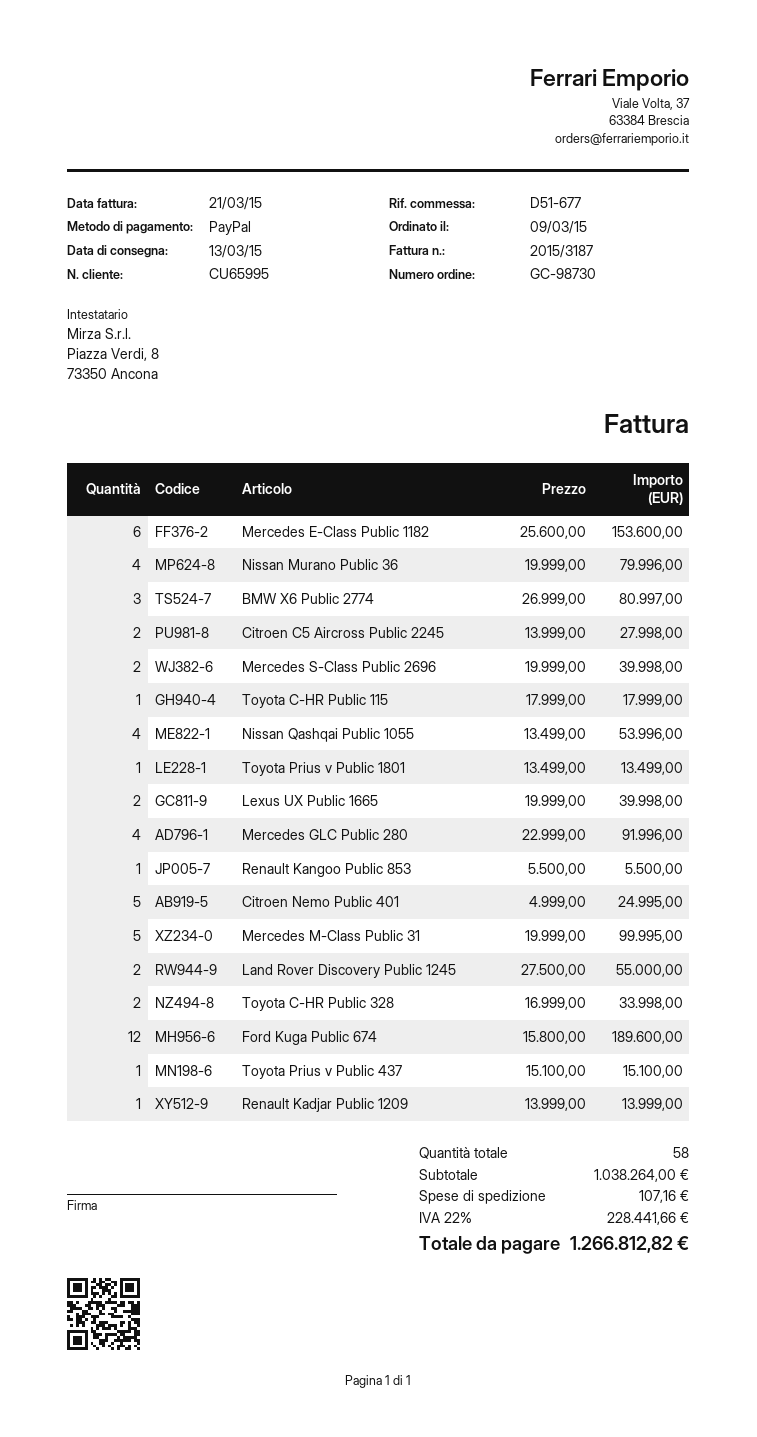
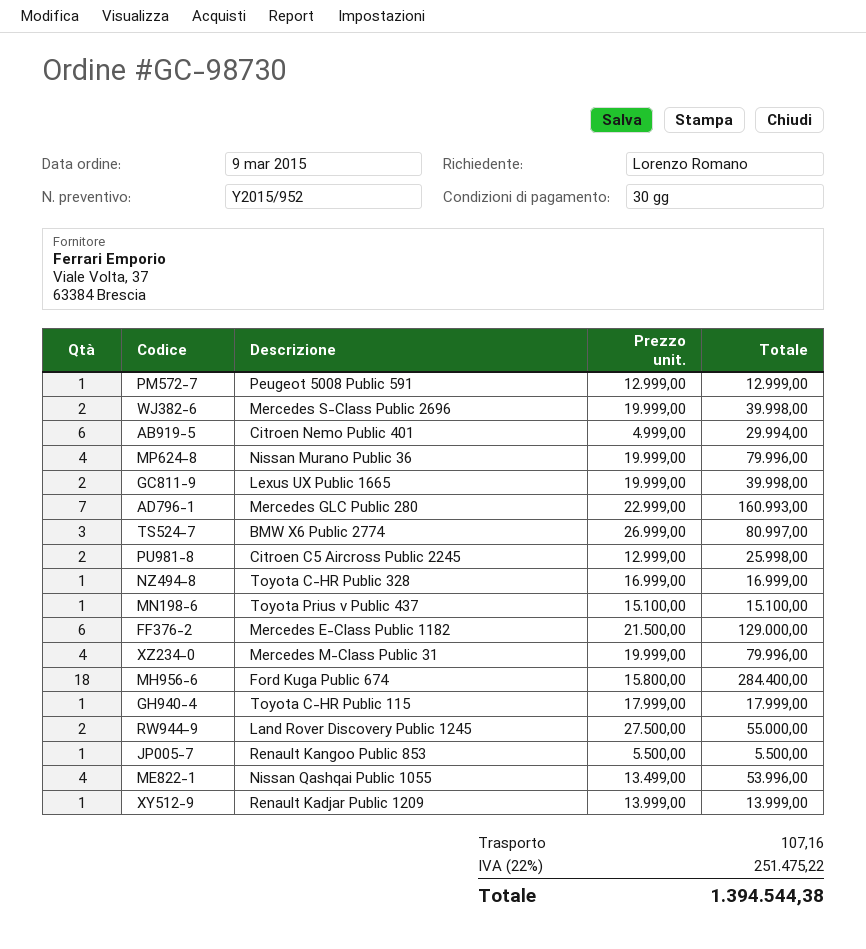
Mercedes E-Class Public 1182: 6 x 25600.00 = 153600.00 -> 6 x 21500.00 = 129000.00
Citroen C5 Aircross Public 2245: 2 x 13999.00 = 27998.00 -> 2 x 12999.00 = 25998.00
Toyota Prius v Public 1801: 1 x 13499.00 = 13499.00 -> none
Mercedes GLC Public 280: 4 x 22999.00 = 91996.00 -> 7 x 22999.00 = 160993.00
Citroen Nemo Public 401: 5 x 4999.00 = 24995.00 -> 6 x 4999.00 = 29994.00
Mercedes M-Class Public 31: 5 x 19999.00 = 99995.00 -> 4 x 19999.00 = 79996.00
Toyota C-HR Public 328: 2 x 16999.00 = 33998.00 -> 1 x 16999.00 = 16999.00
Ford Kuga Public 674: 12 x 15800.00 = 189600.00 -> 18 x 15800.00 = 284400.00
Peugeot 5008 Public 591: none -> 1 x 12999.00 = 12999.00
tax: 22% = 228441.66 -> 22% = 251475.22
total: 1266812.82 -> 1394544.38

